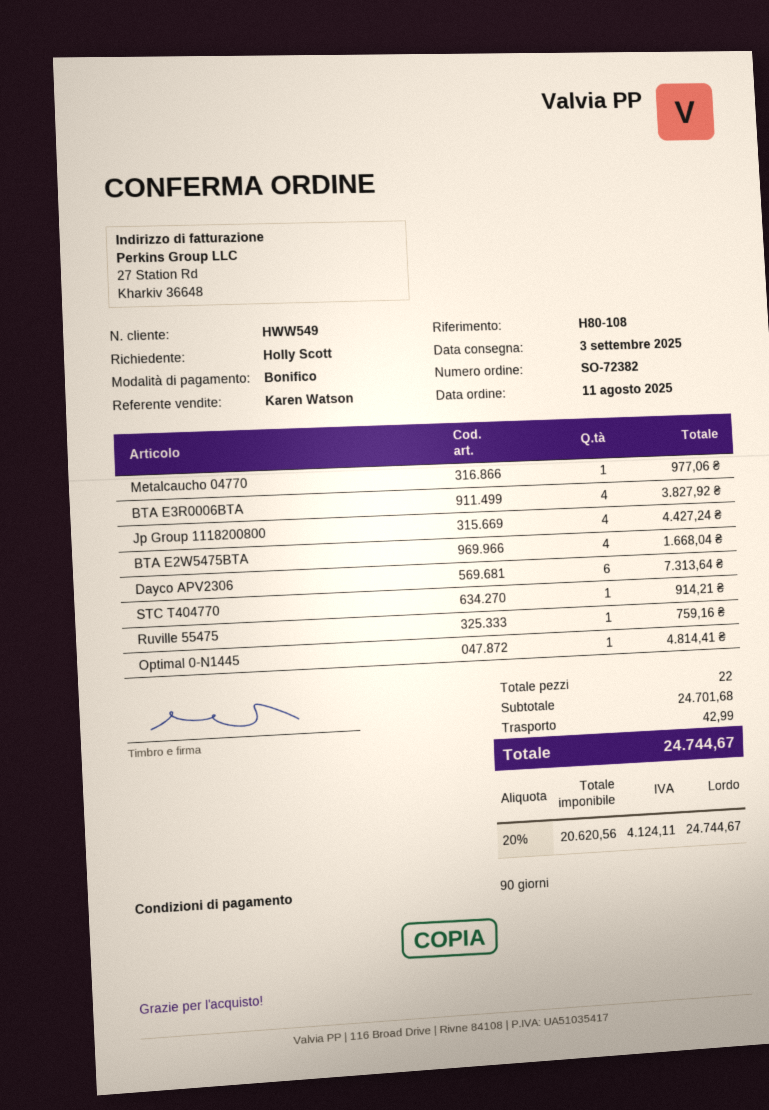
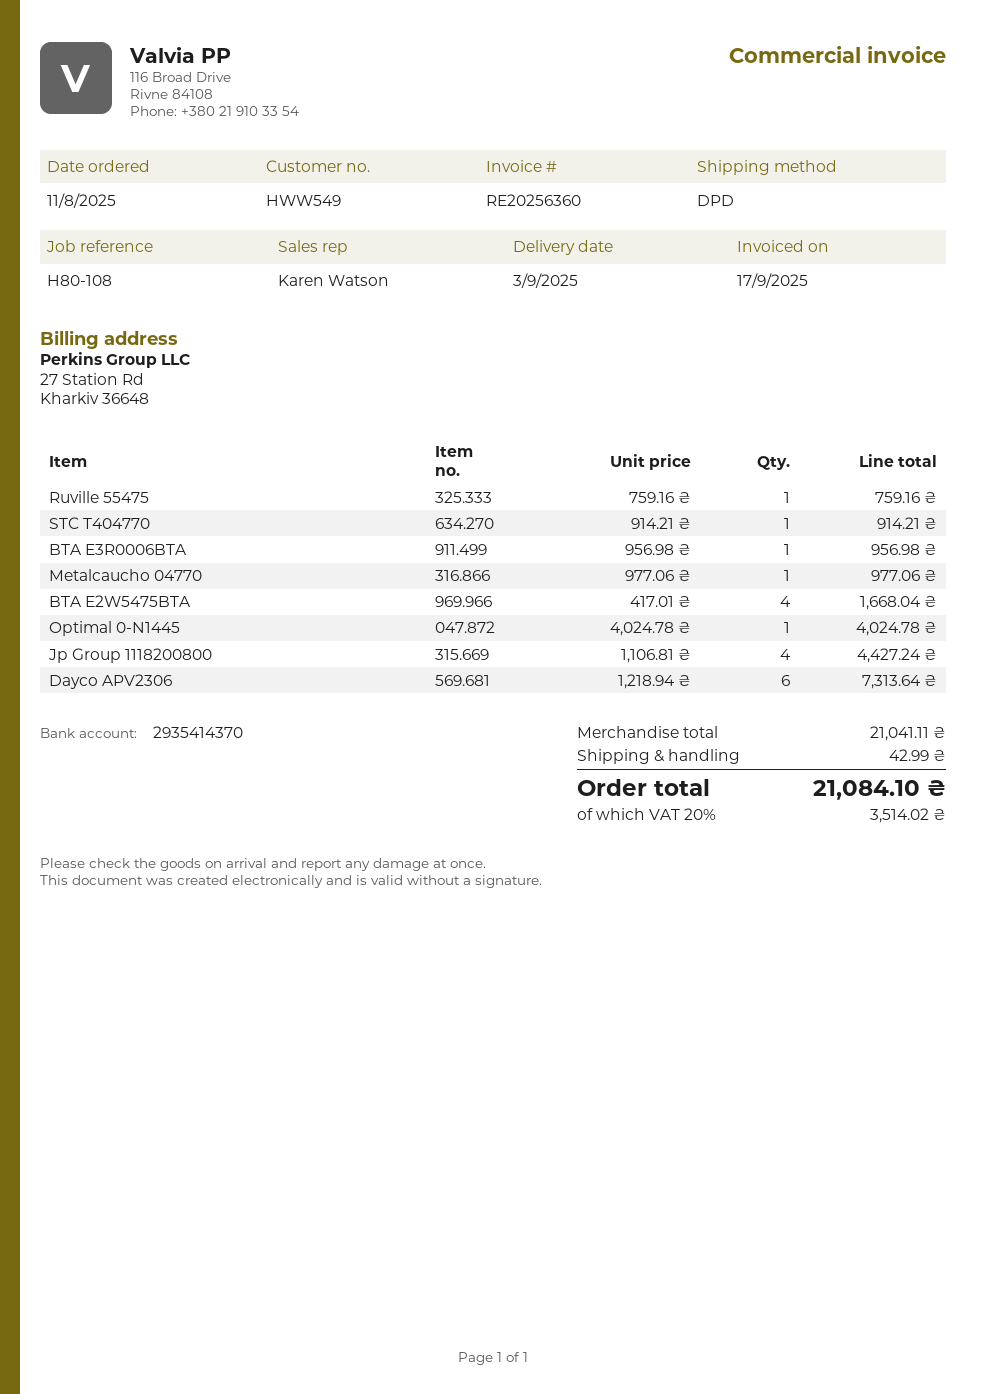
BTA E3R0006BTA: 4 for 3827.92 -> 1 for 956.98
Optimal 0-N1445: 1 for 4814.41 -> 1 for 4024.78
subtotal: 24701.68 -> 21041.11
tax: 20% = 4124.11 -> 20% = 3514.02
total: 24744.67 -> 21084.10

